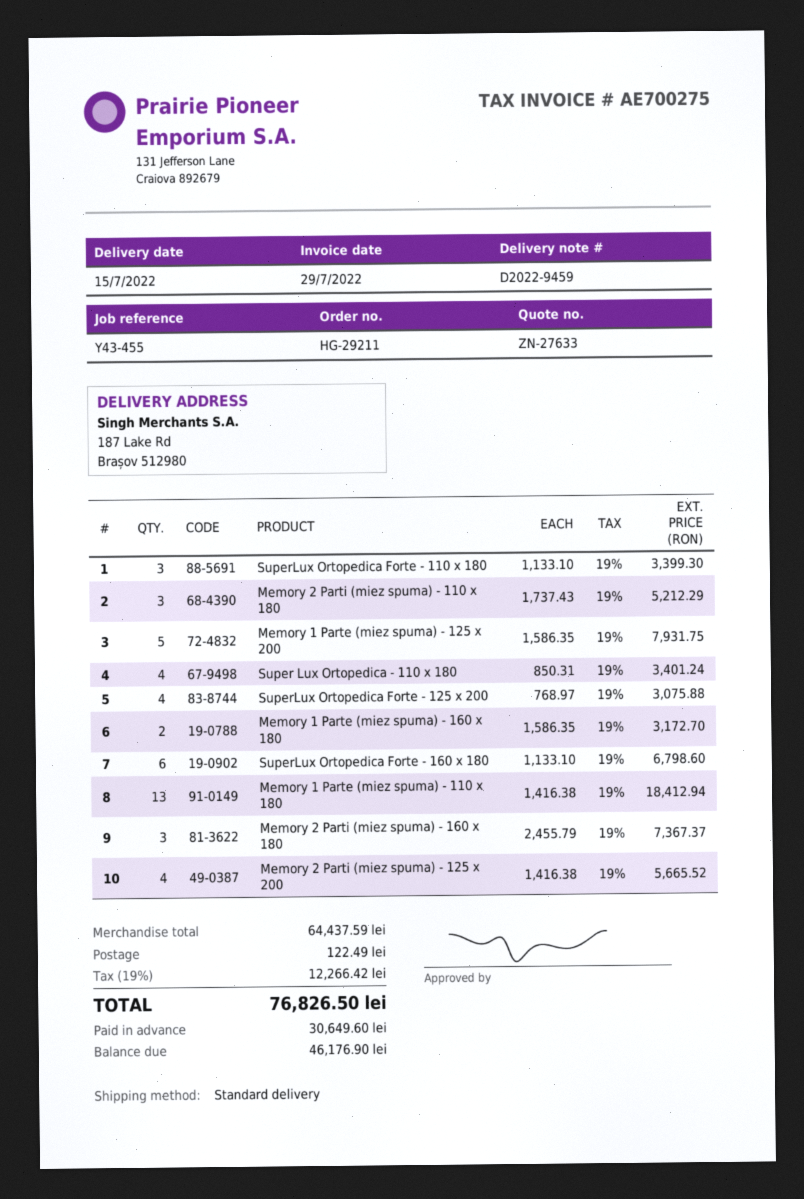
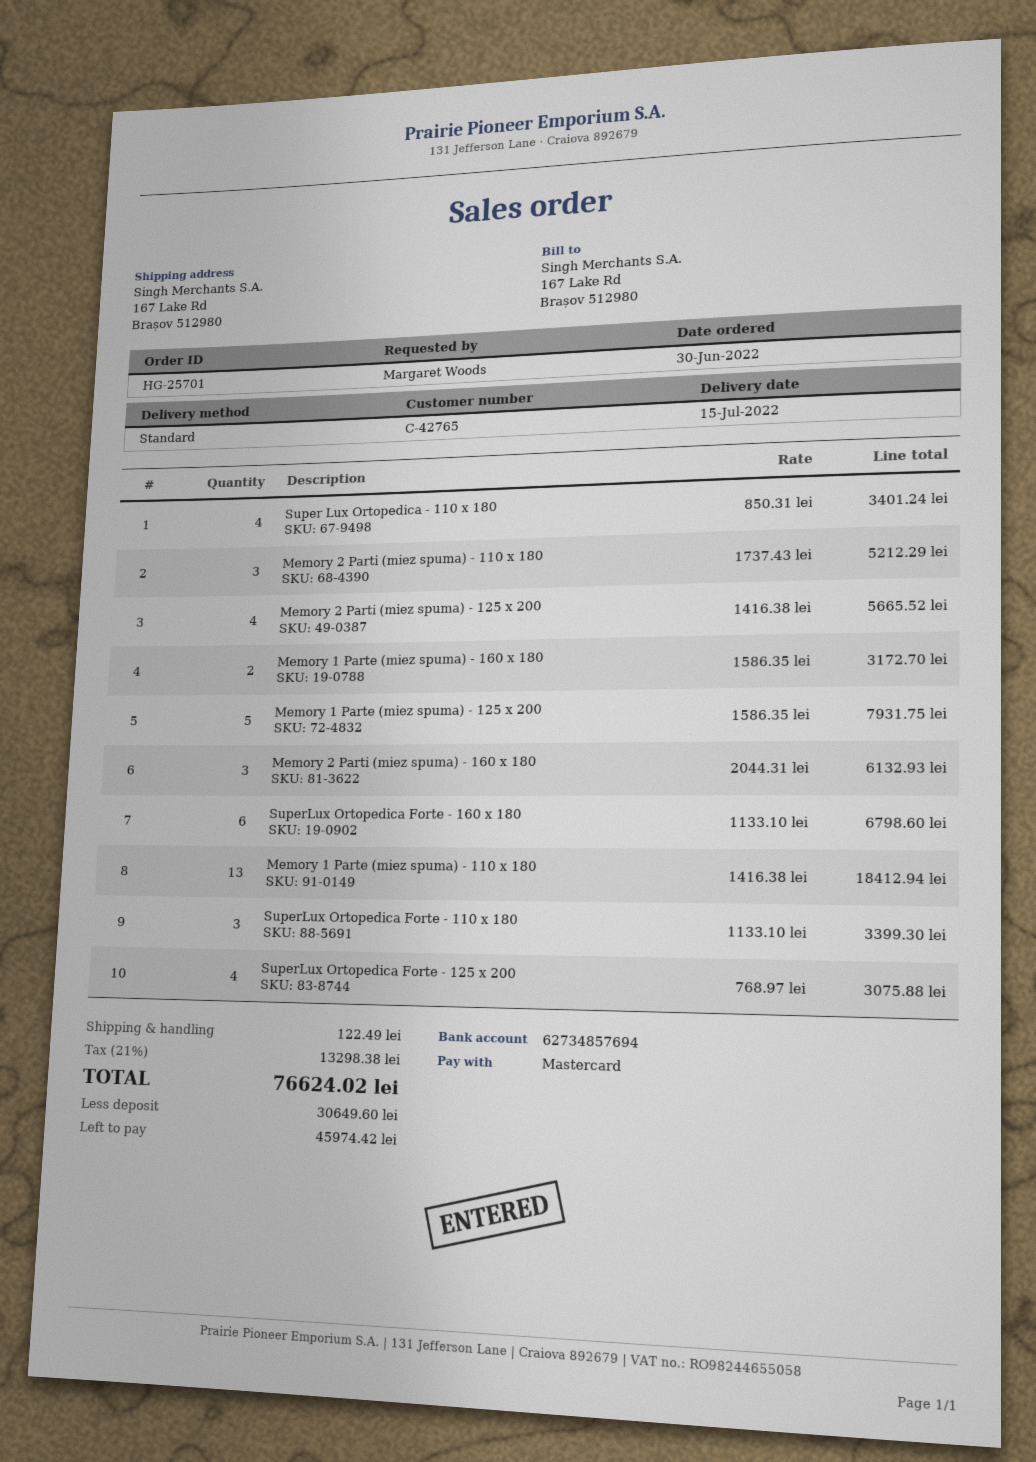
order number: HG-29211 -> HG-25701
ship to: 187 Lake Rd, Brașov 512980 -> 167 Lake Rd, Brașov 512980
Memory 2 Parti (miez spuma) - 160 x 180: 3 x 2455.79 = 7367.37 -> 3 x 2044.31 = 6132.93
tax: 19% = 12266.42 -> 21% = 13298.38
total: 76826.50 -> 76624.02
balance: 46176.90 -> 45974.42

